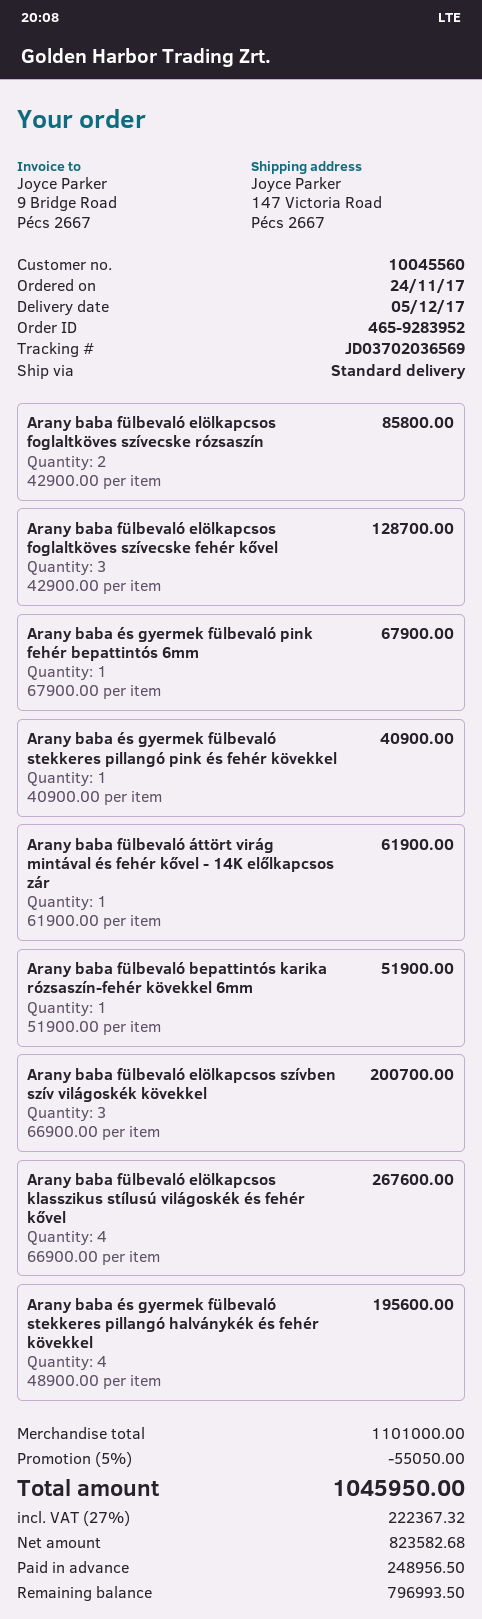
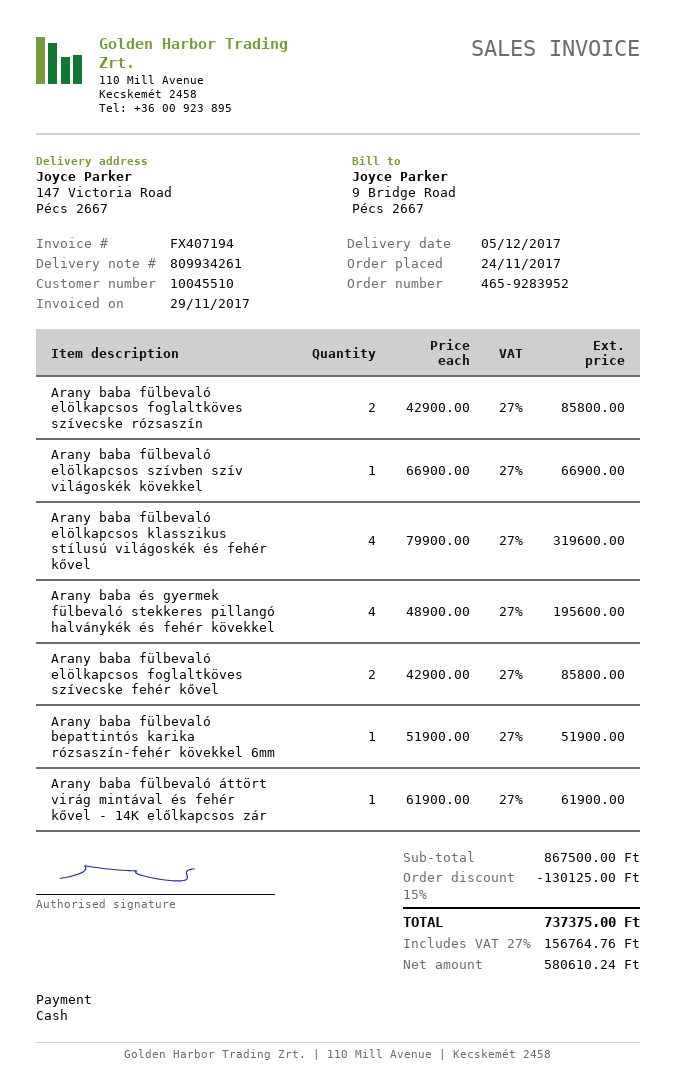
customer number: 10045560 -> 10045510
Arany baba fülbevaló elölkapcsos foglaltköves szívecske fehér kővel: 3 x 42900.00 = 128700.00 -> 2 x 42900.00 = 85800.00
Arany baba és gyermek fülbevaló pink fehér bepattintós 6mm: 1 x 67900.00 = 67900.00 -> none
Arany baba és gyermek fülbevaló stekkeres pillangó pink és fehér kövekkel: 1 x 40900.00 = 40900.00 -> none
Arany baba fülbevaló elölkapcsos szívben szív világoskék kövekkel: 3 x 66900.00 = 200700.00 -> 1 x 66900.00 = 66900.00
Arany baba fülbevaló elölkapcsos klasszikus stílusú világoskék és fehér kővel: 4 x 66900.00 = 267600.00 -> 4 x 79900.00 = 319600.00
subtotal: 1101000.00 -> 867500.00
discount: 5% = 55050.00 -> 15% = 130125.00
net: 823582.68 -> 580610.24
tax: 27% = 222367.32 -> 27% = 156764.76
total: 1045950.00 -> 737375.00

